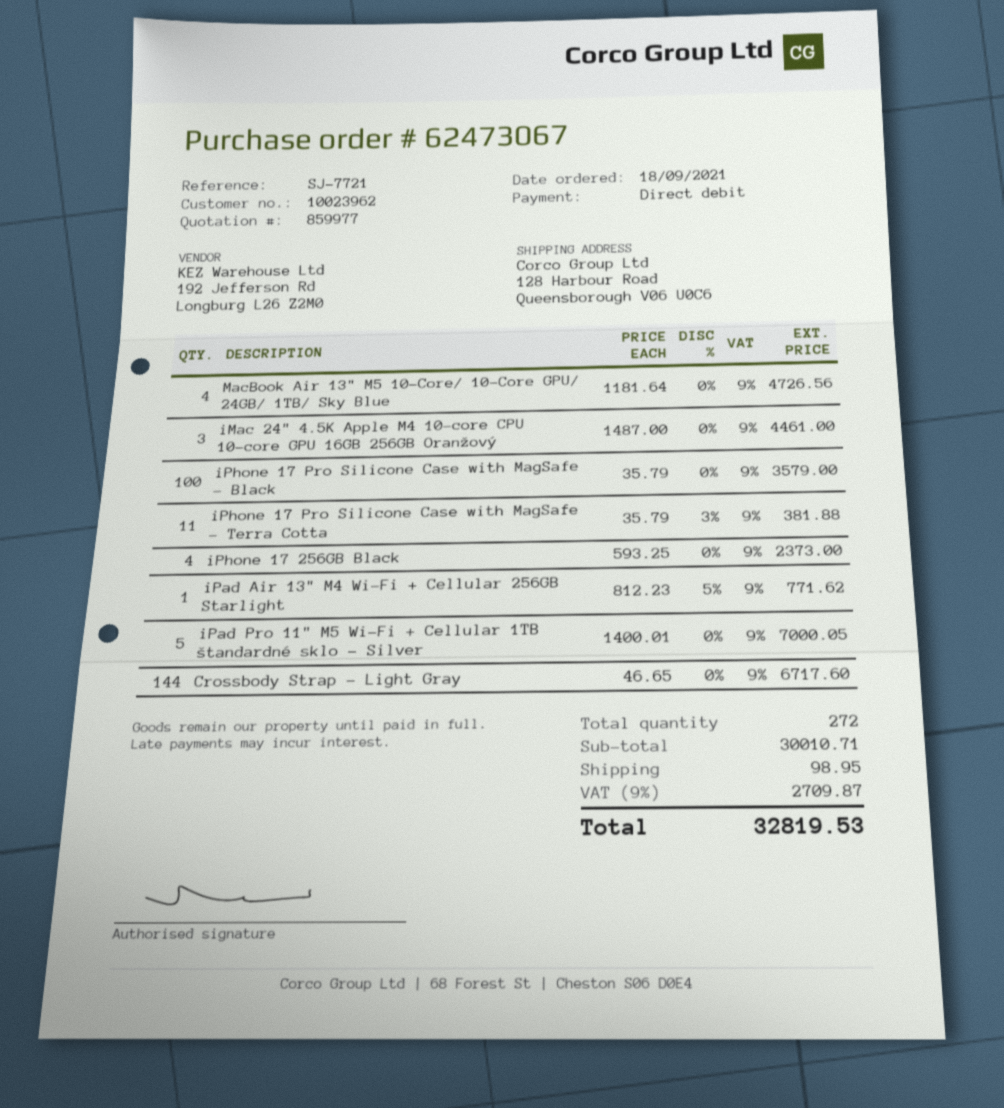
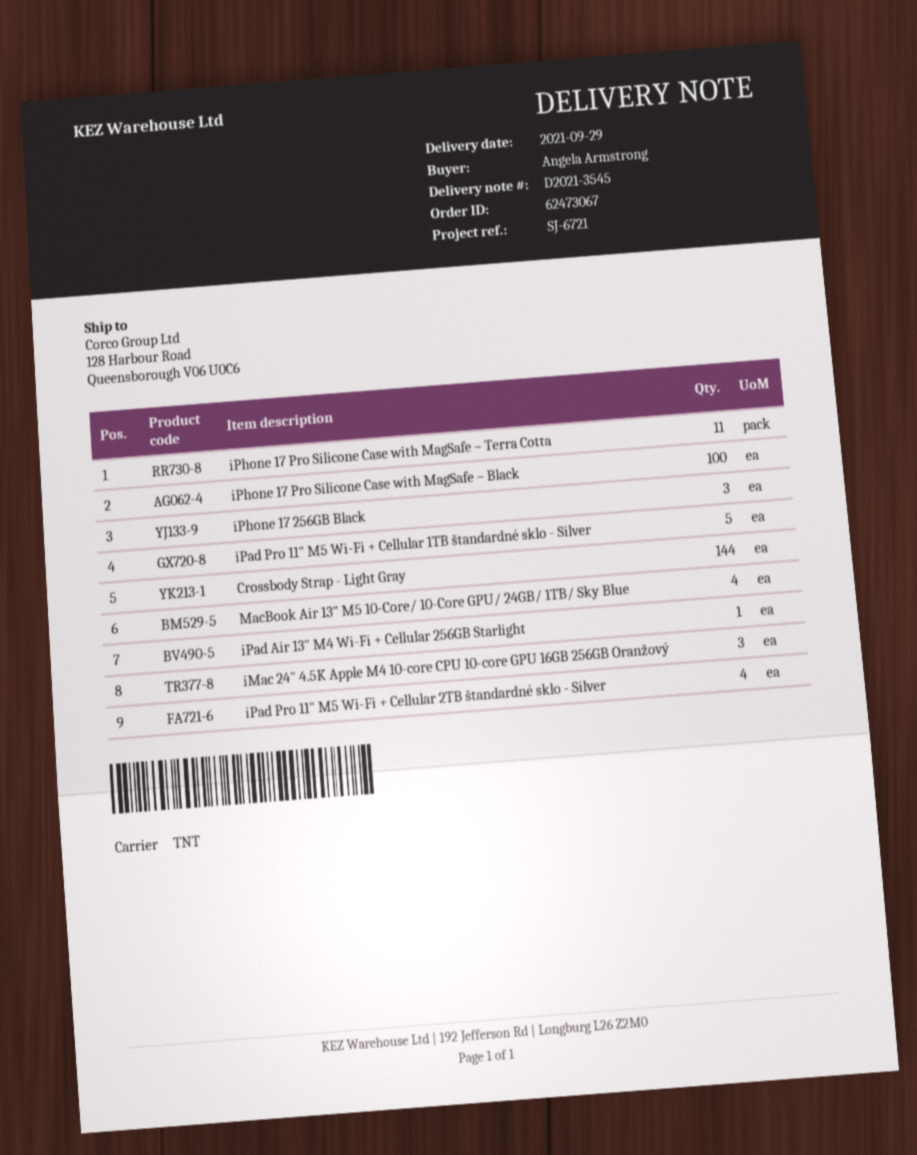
reference: SJ-7721 -> SJ-6721
iPhone 17 256GB Black: 4 -> 3
iPad Pro 11" M5 Wi-Fi + Cellular 2TB štandardné sklo - Silver: none -> 4

